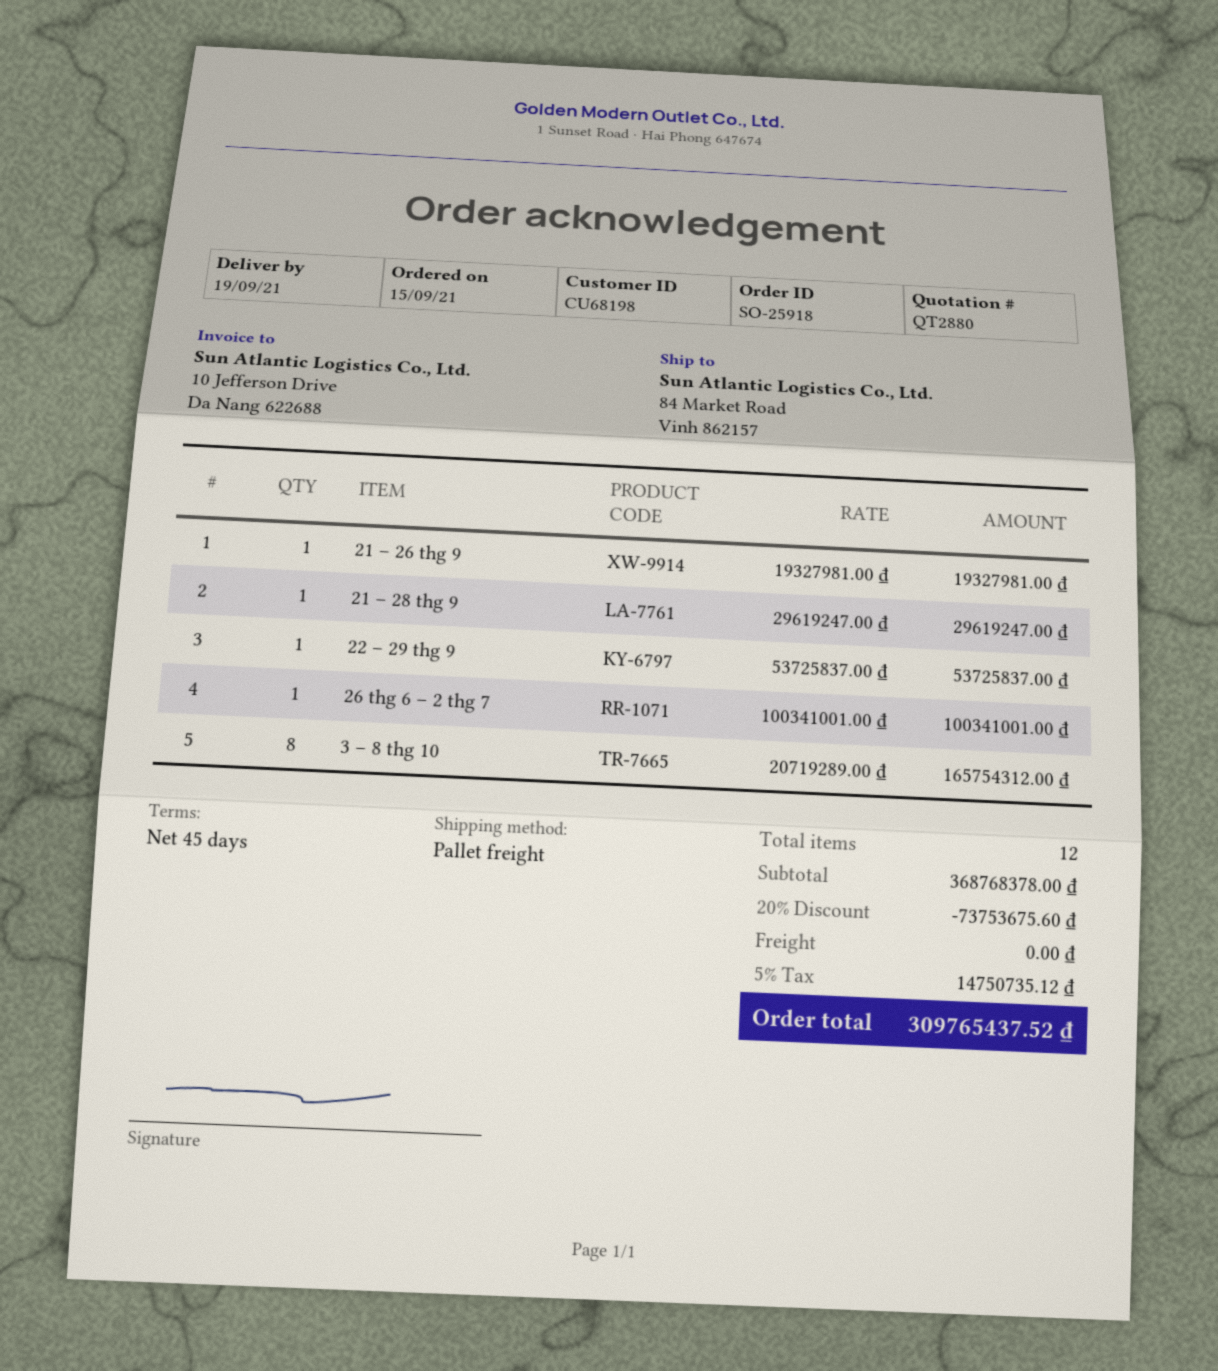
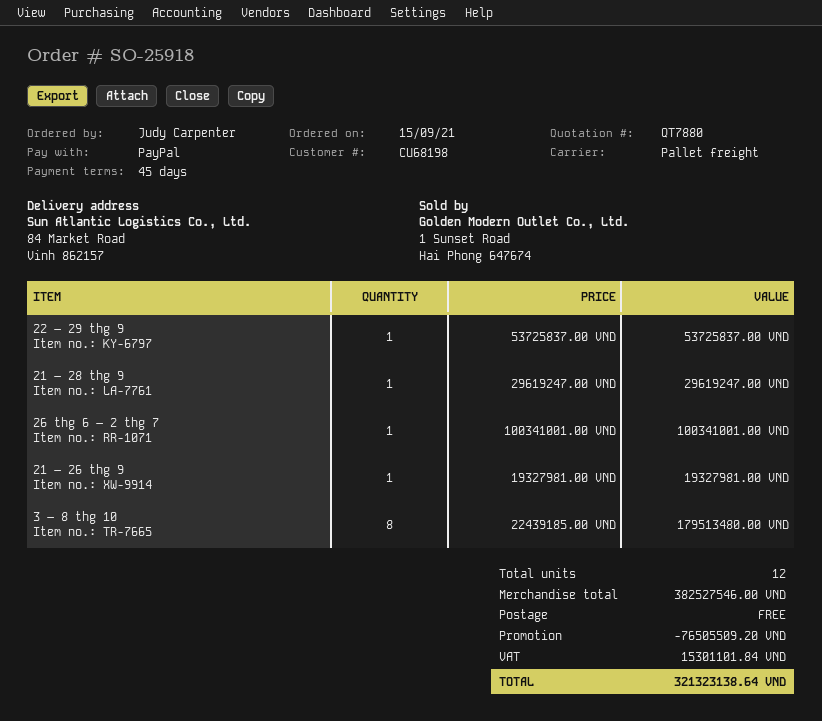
quote number: QT2880 -> QT7880
3 – 8 thg 10: 8 x 20719289.00 = 165754312.00 -> 8 x 22439185.00 = 179513480.00
subtotal: 368768378.00 -> 382527546.00
discount: 73753675.60 -> 76505509.20
tax: 14750735.12 -> 15301101.84
total: 309765437.52 -> 321323138.64

